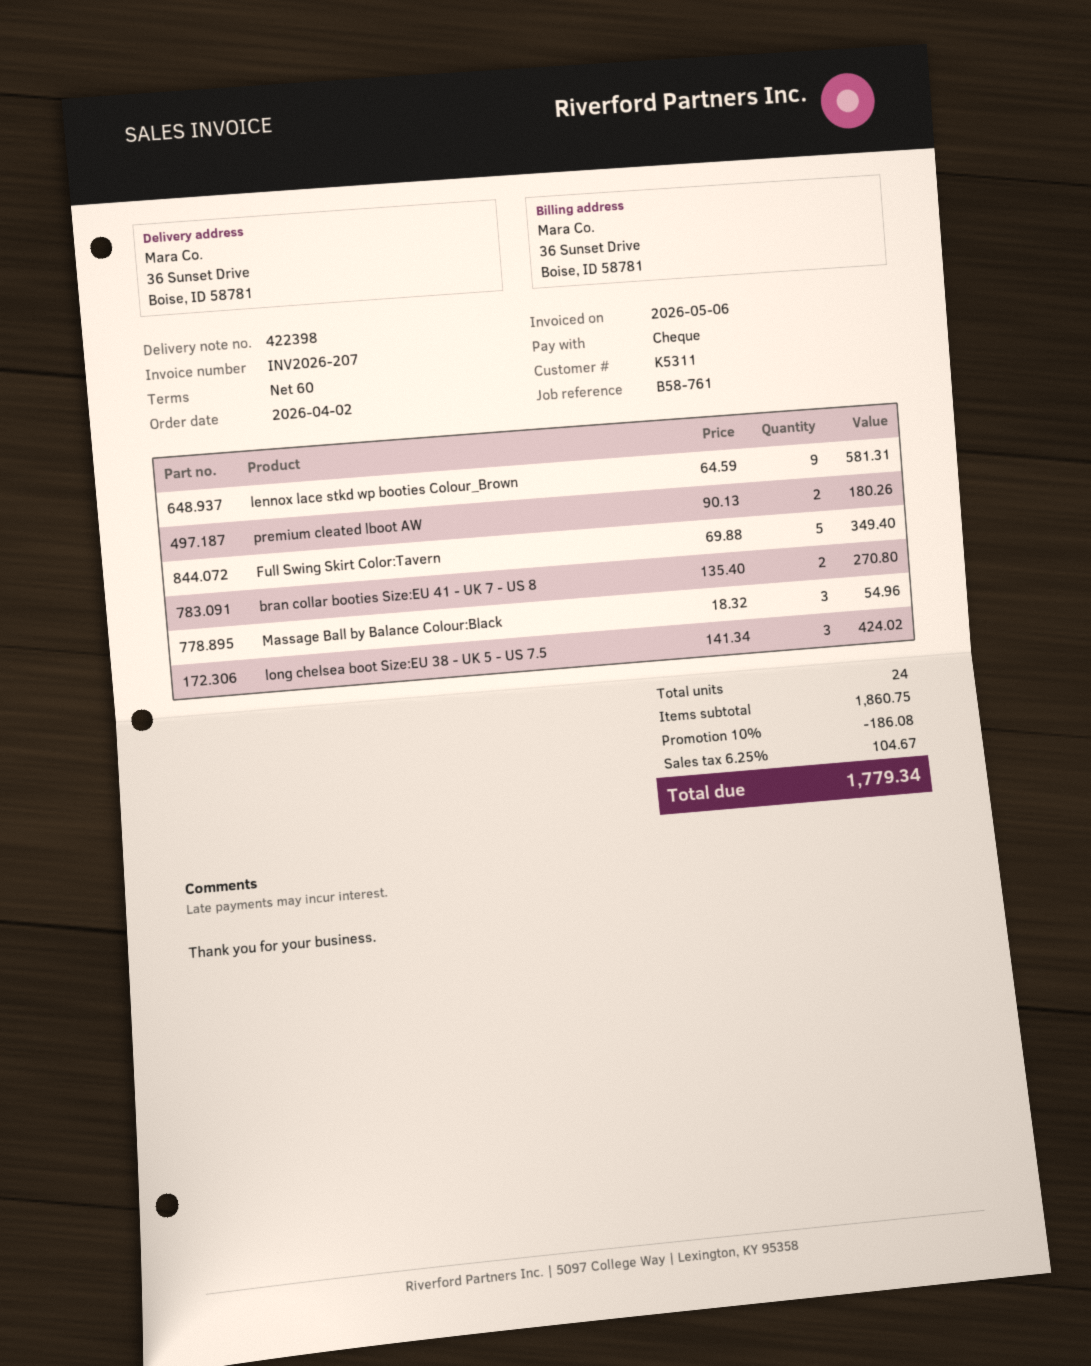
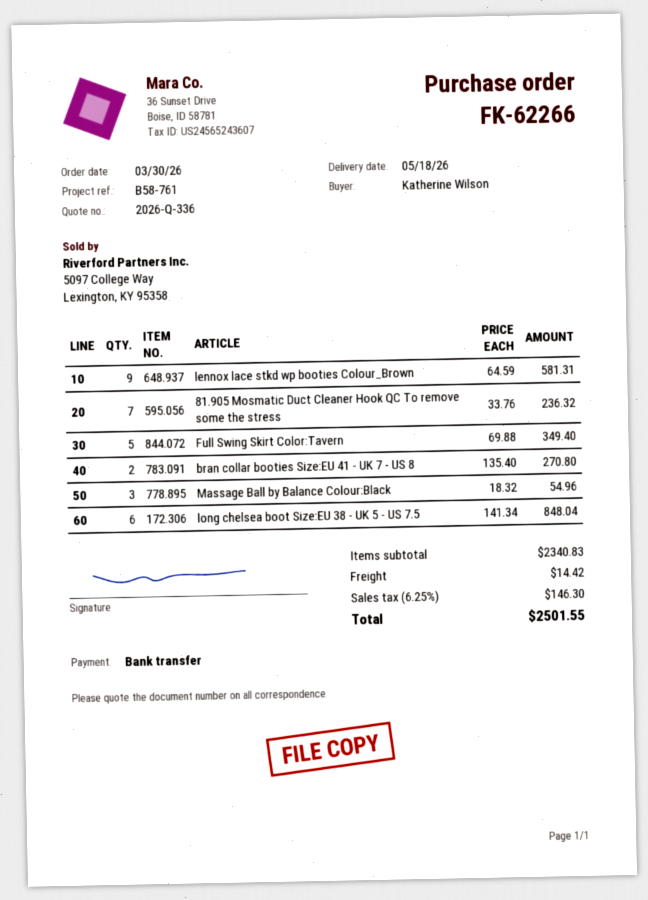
order date: 2026-04-02 -> 2026-03-30
payment method: cheque -> bank transfer
premium cleated lboot AW: 2 x 90.13 = 180.26 -> none
long chelsea boot Size:EU 38 - UK 5 - US 7.5: 3 x 141.34 = 424.02 -> 6 x 141.34 = 848.04
81.905 Mosmatic Duct Cleaner Hook QC To remove some the stress: none -> 7 x 33.76 = 236.32
subtotal: 1860.75 -> 2340.83
discount: 10% = 186.08 -> none
shipping: none -> 14.42
tax: 6.25% = 104.67 -> 6.25% = 146.30
total: 1779.34 -> 2501.55

